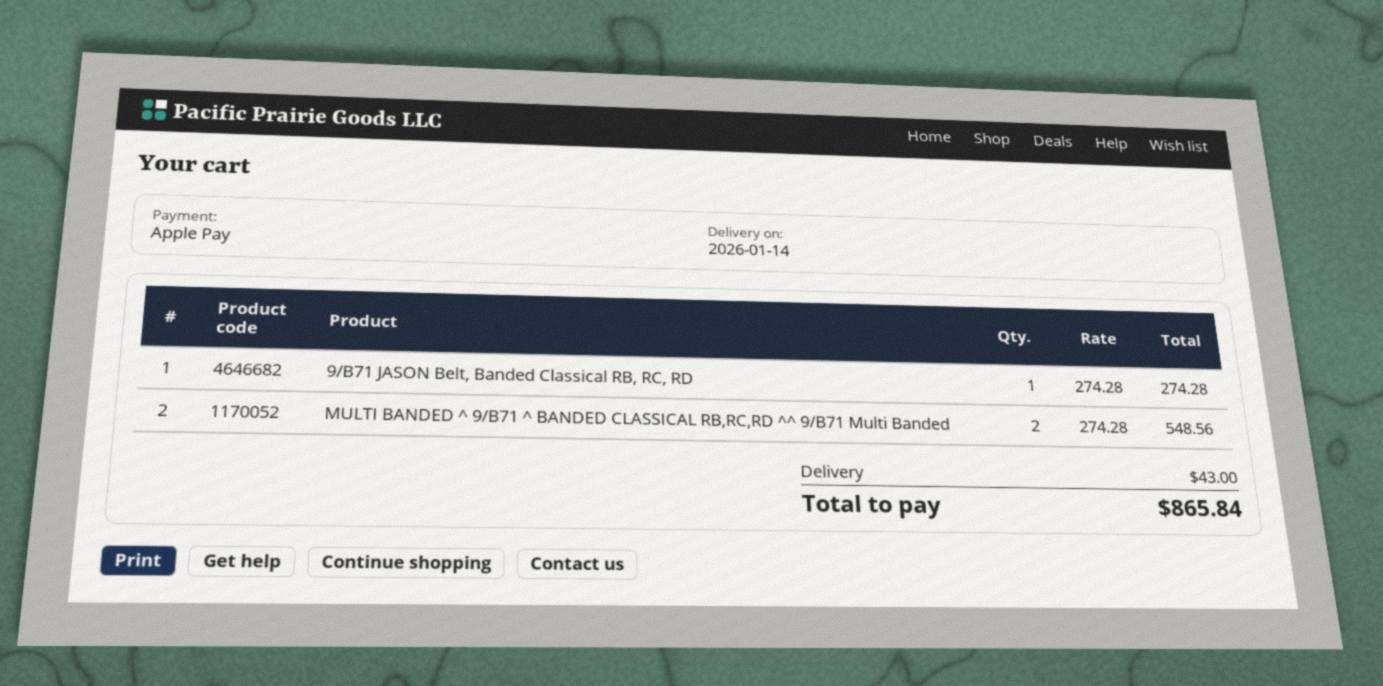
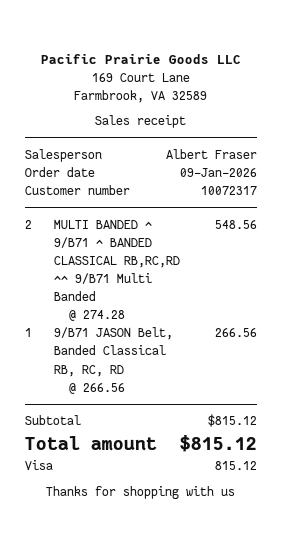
payment method: Apple Pay -> Visa
9/B71 JASON Belt, Banded Classical RB, RC, RD: 1 x 274.28 = 274.28 -> 1 x 266.56 = 266.56
shipping: 43.00 -> none
total: 865.84 -> 815.12

